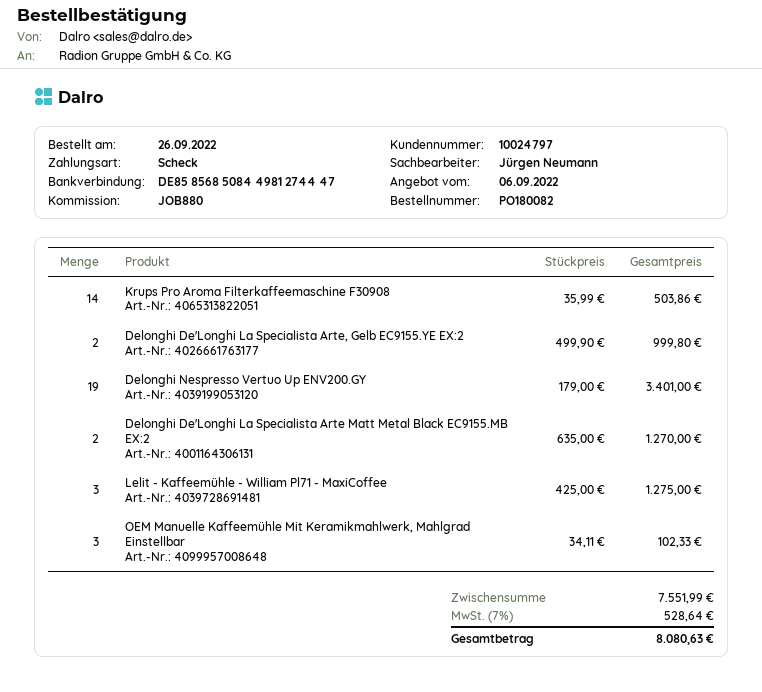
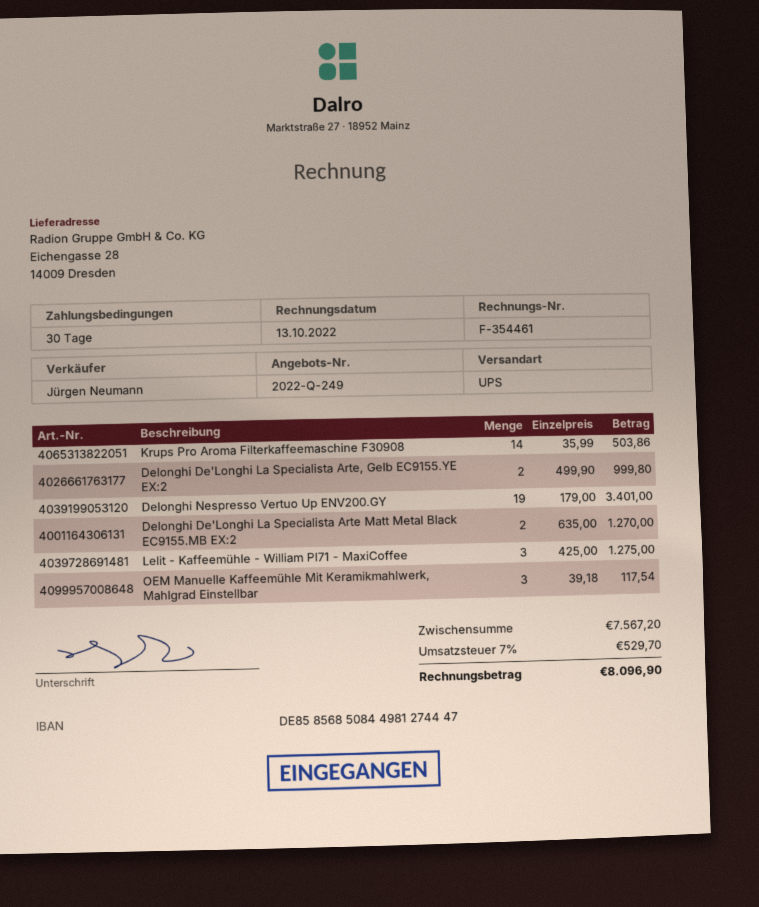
OEM Manuelle Kaffeemühle Mit Keramikmahlwerk, Mahlgrad Einstellbar: 3 x 34.11 = 102.33 -> 3 x 39.18 = 117.54
subtotal: 7551.99 -> 7567.20
tax: 7% = 528.64 -> 7% = 529.70
total: 8080.63 -> 8096.90

